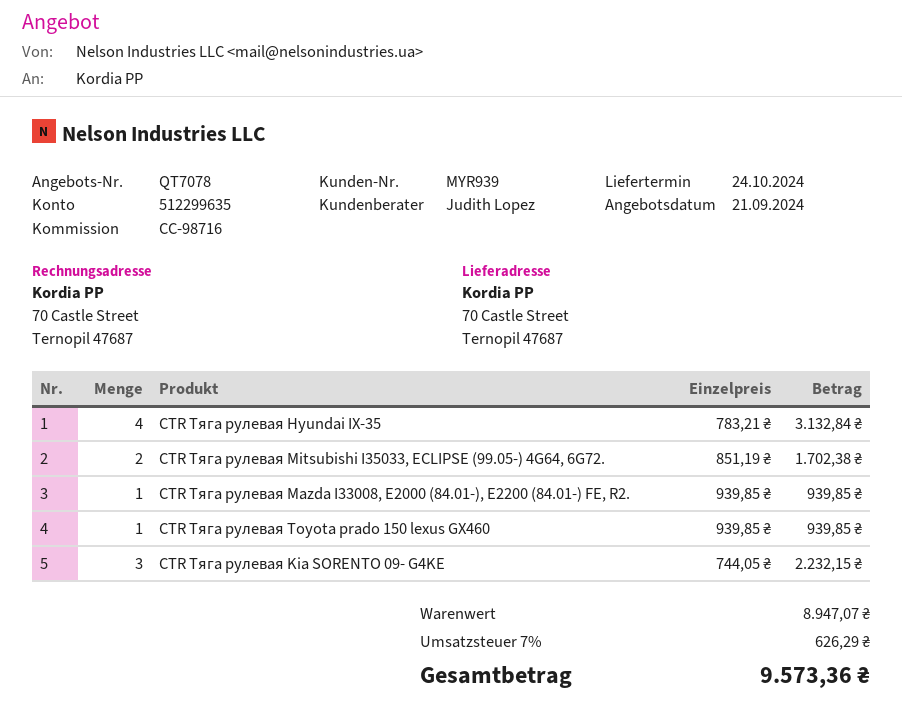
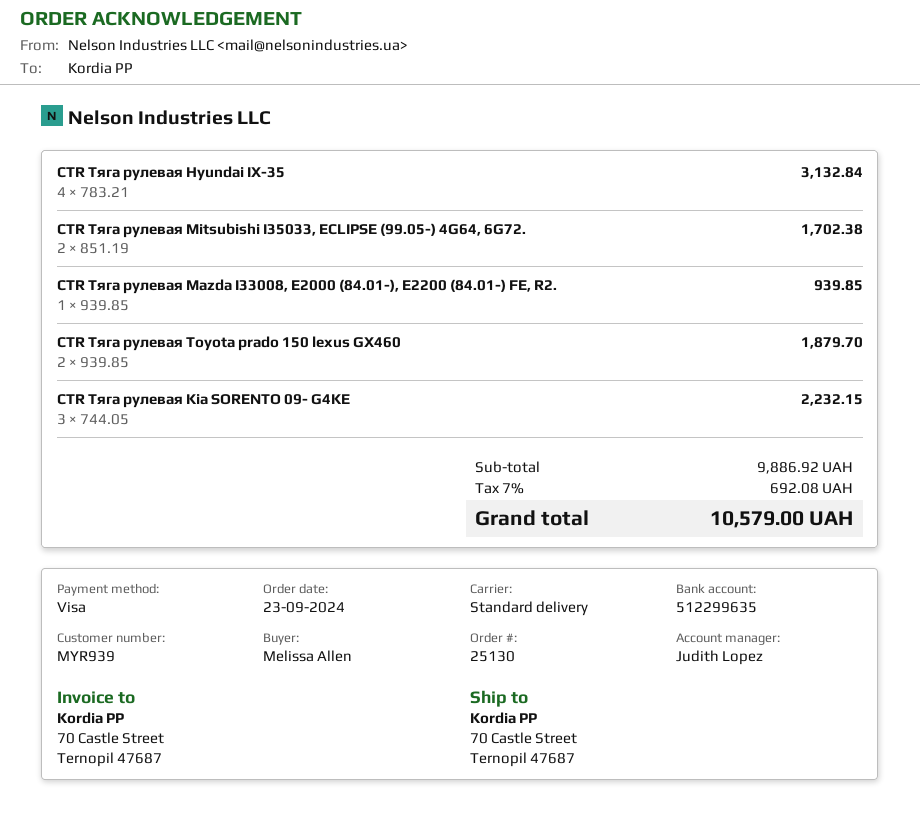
CTR Тяга рулевая Toyota prado 150 lexus GX460: 1 x 939.85 = 939.85 -> 2 x 939.85 = 1879.70
subtotal: 8947.07 -> 9886.92
tax: 7% = 626.29 -> 7% = 692.08
total: 9573.36 -> 10579.00

